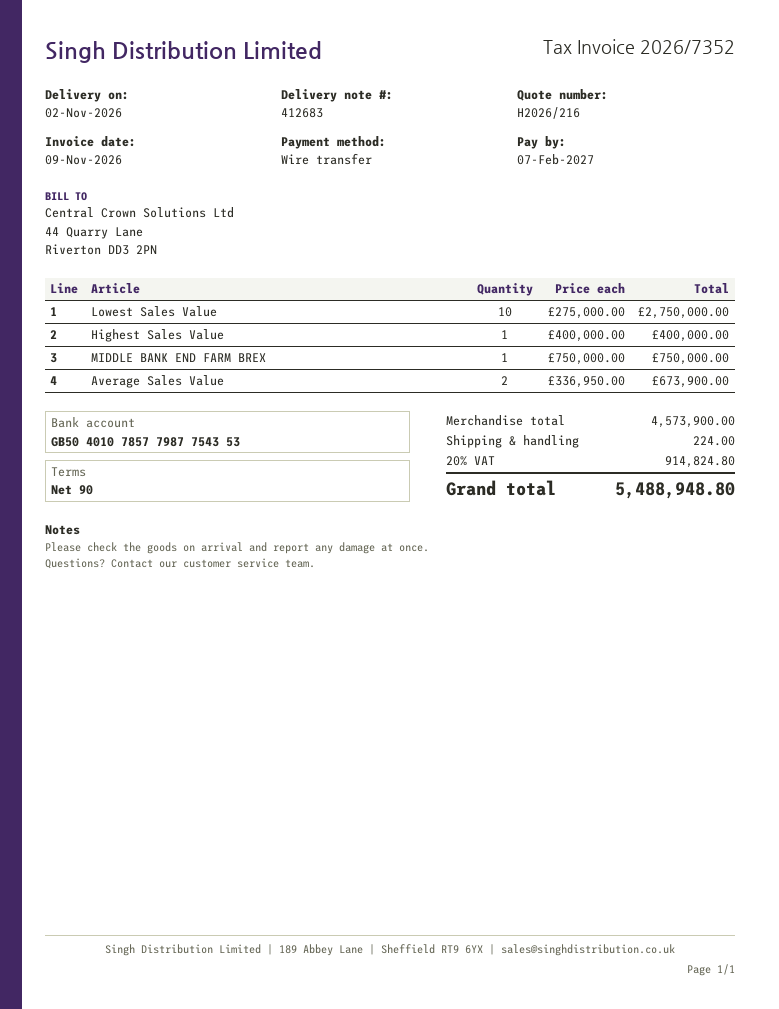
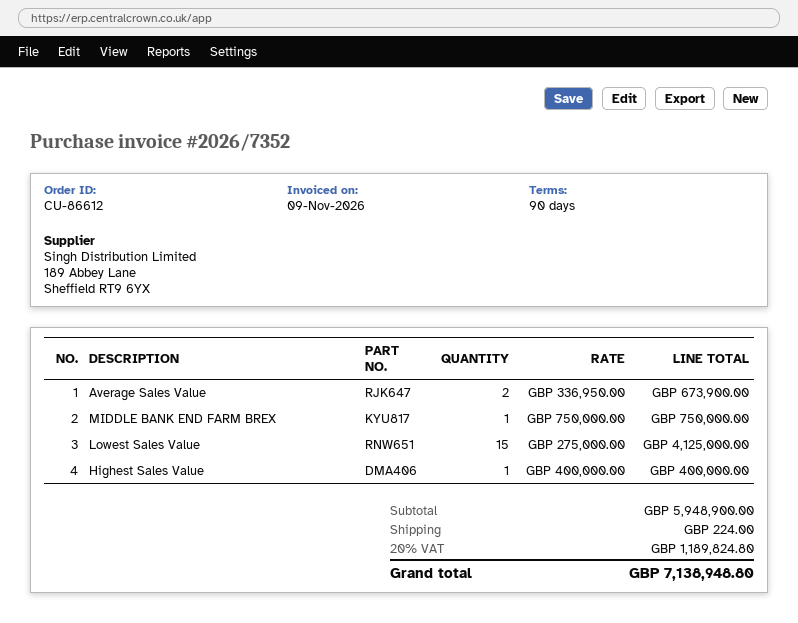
Lowest Sales Value: 10 x 275000.00 = 2750000.00 -> 15 x 275000.00 = 4125000.00
subtotal: 4573900.00 -> 5948900.00
tax: 20% = 914824.80 -> 20% = 1189824.80
total: 5488948.80 -> 7138948.80

